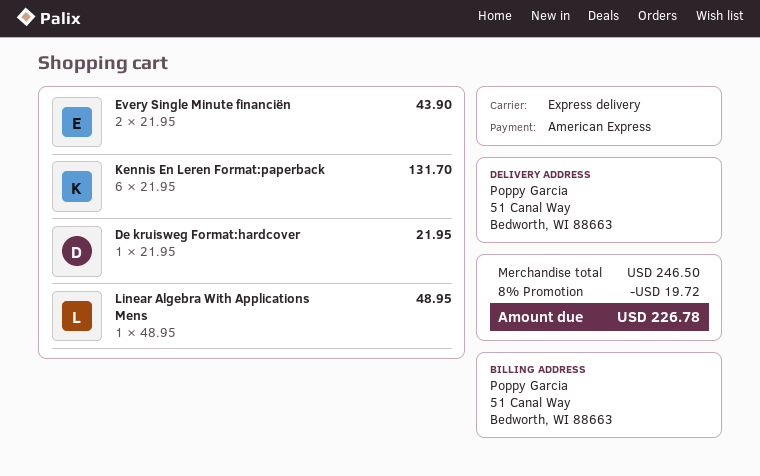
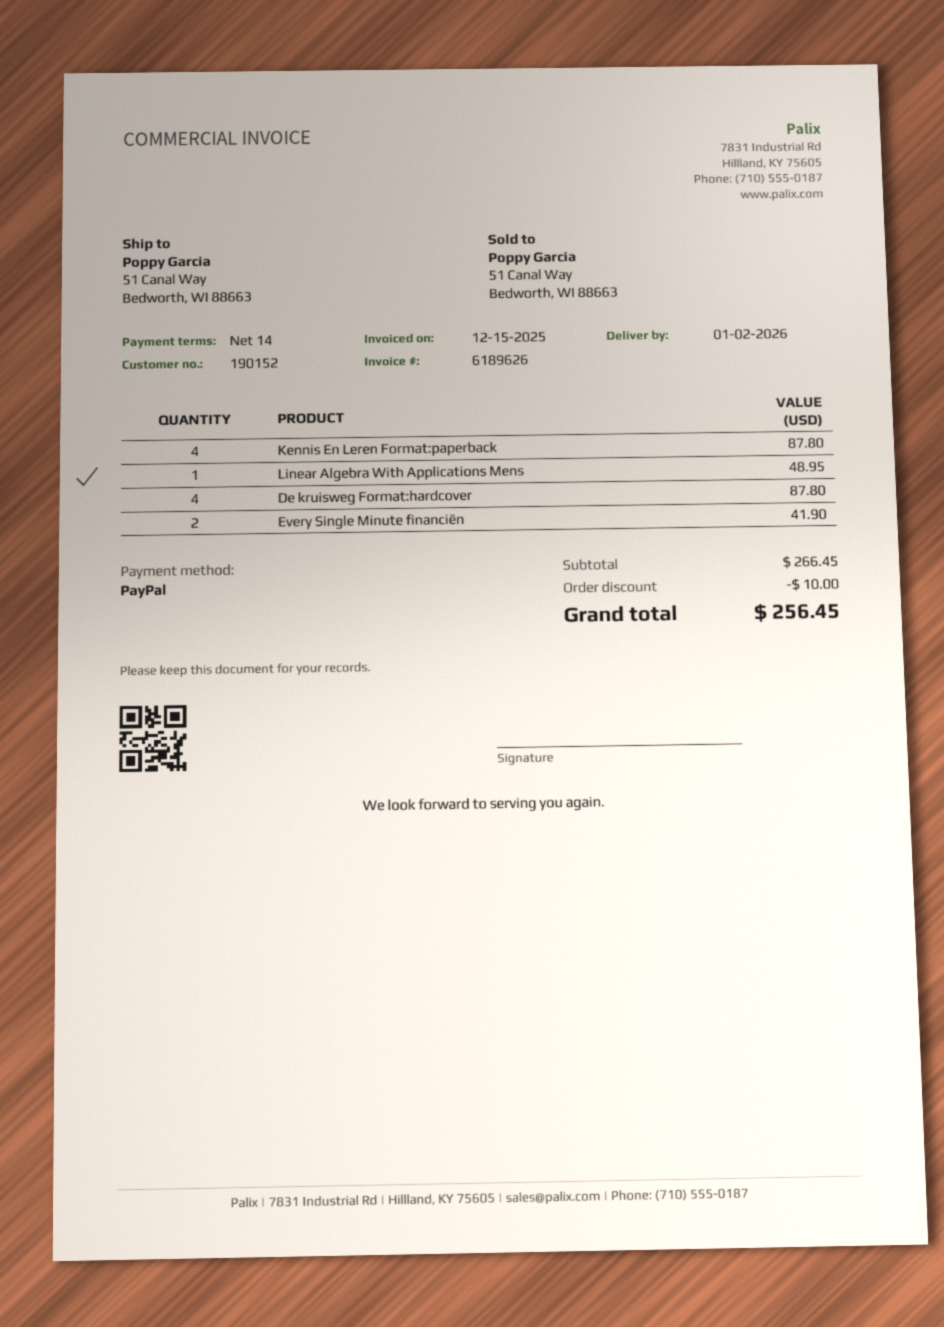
payment method: American Express -> PayPal
Every Single Minute financiën: 2 for 43.90 -> 2 for 41.90
Kennis En Leren Format:paperback: 6 for 131.70 -> 4 for 87.80
De kruisweg Format:hardcover: 1 for 21.95 -> 4 for 87.80
subtotal: 246.50 -> 266.45
discount: 19.72 -> 10.00
total: 226.78 -> 256.45

